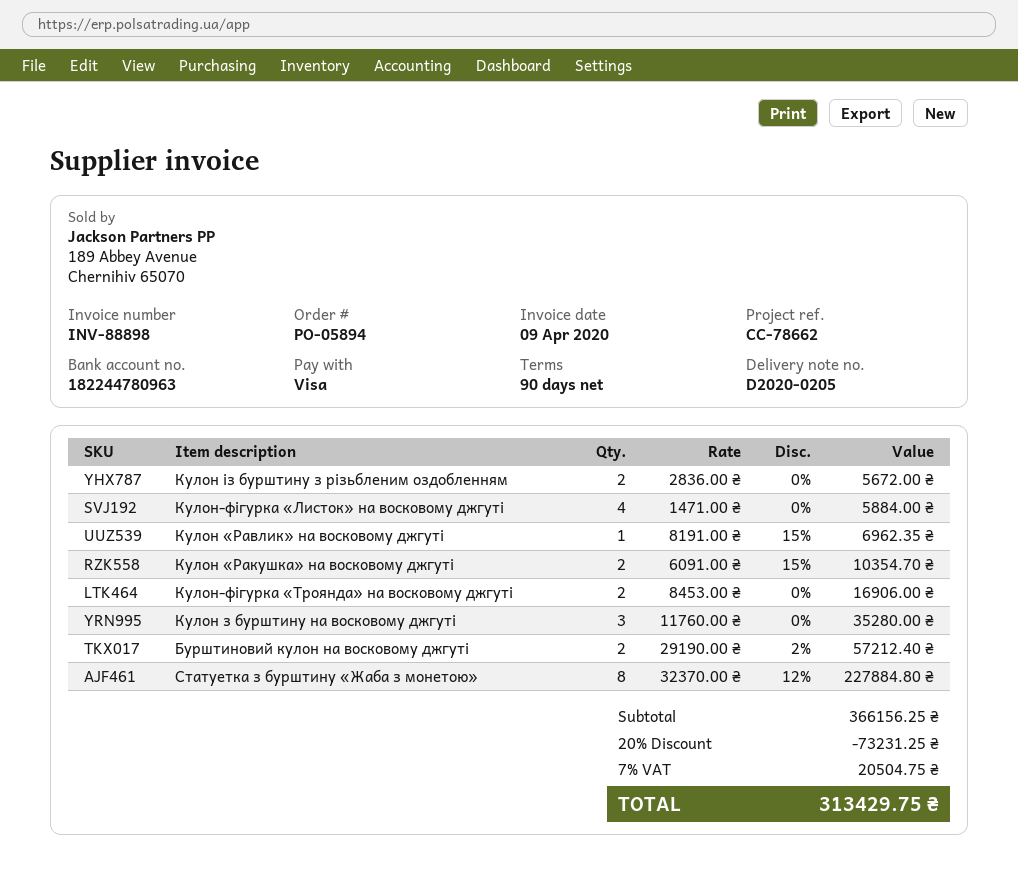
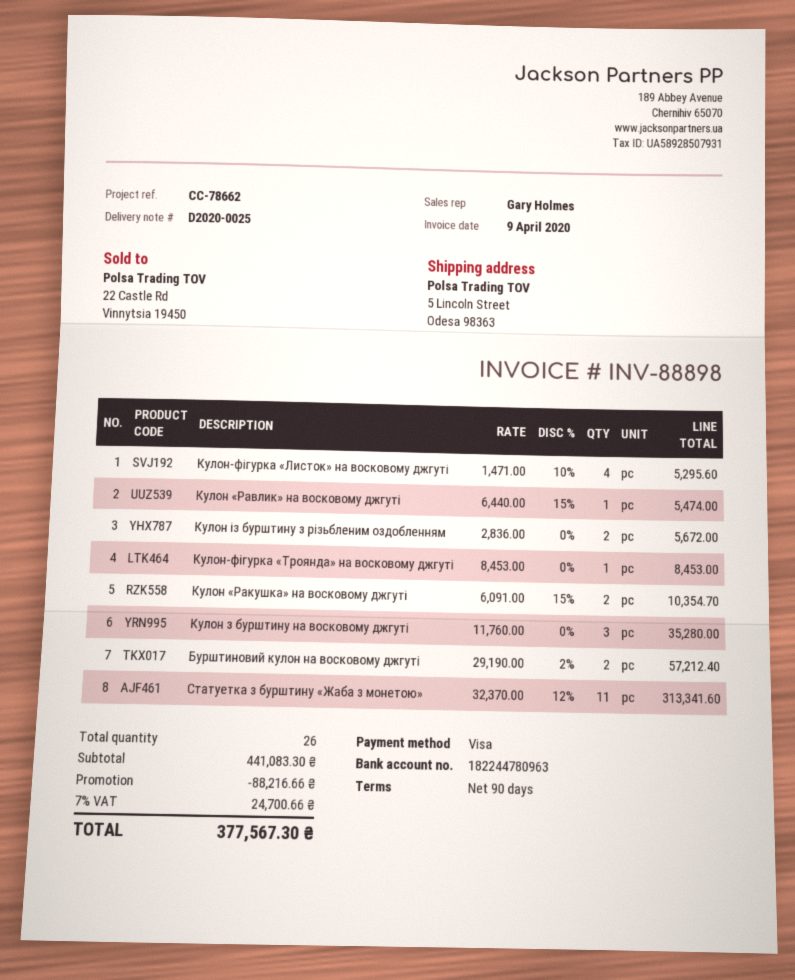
delivery note number: D2020-0205 -> D2020-0025
Кулон-фігурка «Листок» на восковому джгуті: 4 x 1471.00 = 5884.00 -> 4 x 1471.00 - 10% = 5295.60
Кулон «Равлик» на восковому джгуті: 1 x 8191.00 - 15% = 6962.35 -> 1 x 6440.00 - 15% = 5474.00
Кулон-фігурка «Троянда» на восковому джгуті: 2 x 8453.00 = 16906.00 -> 1 x 8453.00 = 8453.00
Статуетка з бурштину «Жаба з монетою»: 8 x 32370.00 - 12% = 227884.80 -> 11 x 32370.00 - 12% = 313341.60
subtotal: 366156.25 -> 441083.30
discount: 73231.25 -> 88216.66
tax: 7% = 20504.75 -> 7% = 24700.66
total: 313429.75 -> 377567.30

